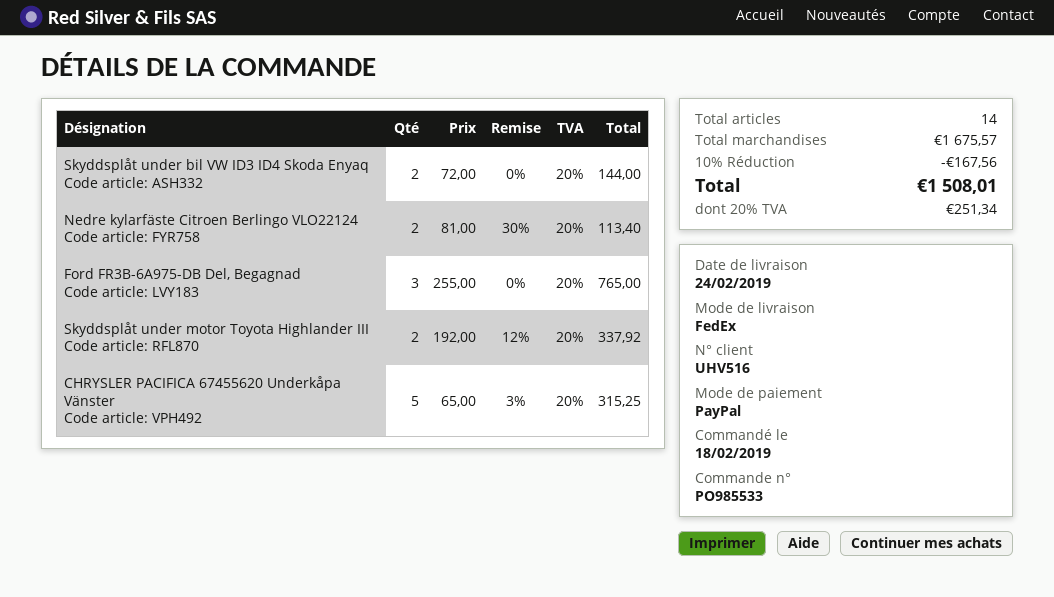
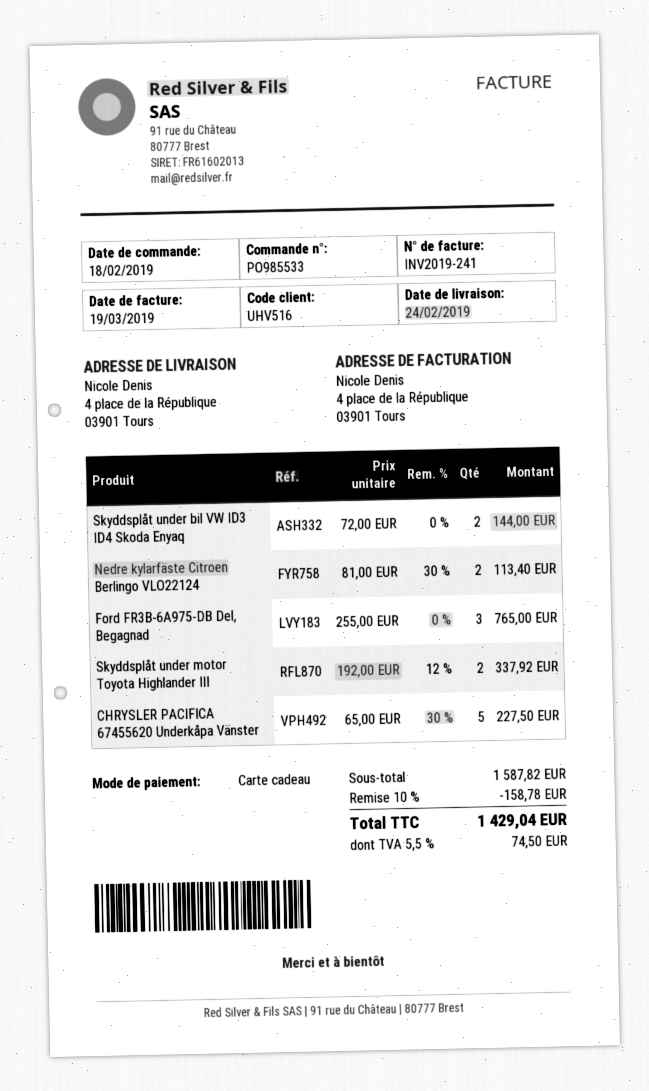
payment method: PayPal -> gift card
CHRYSLER PACIFICA 67455620 Underkåpa Vänster: 5 x 65.00 - 3% = 315.25 -> 5 x 65.00 - 30% = 227.50
subtotal: 1675.57 -> 1587.82
discount: 10% = 167.56 -> 10% = 158.78
tax: 20% = 251.34 -> 5.5% = 74.50
total: 1508.01 -> 1429.04

